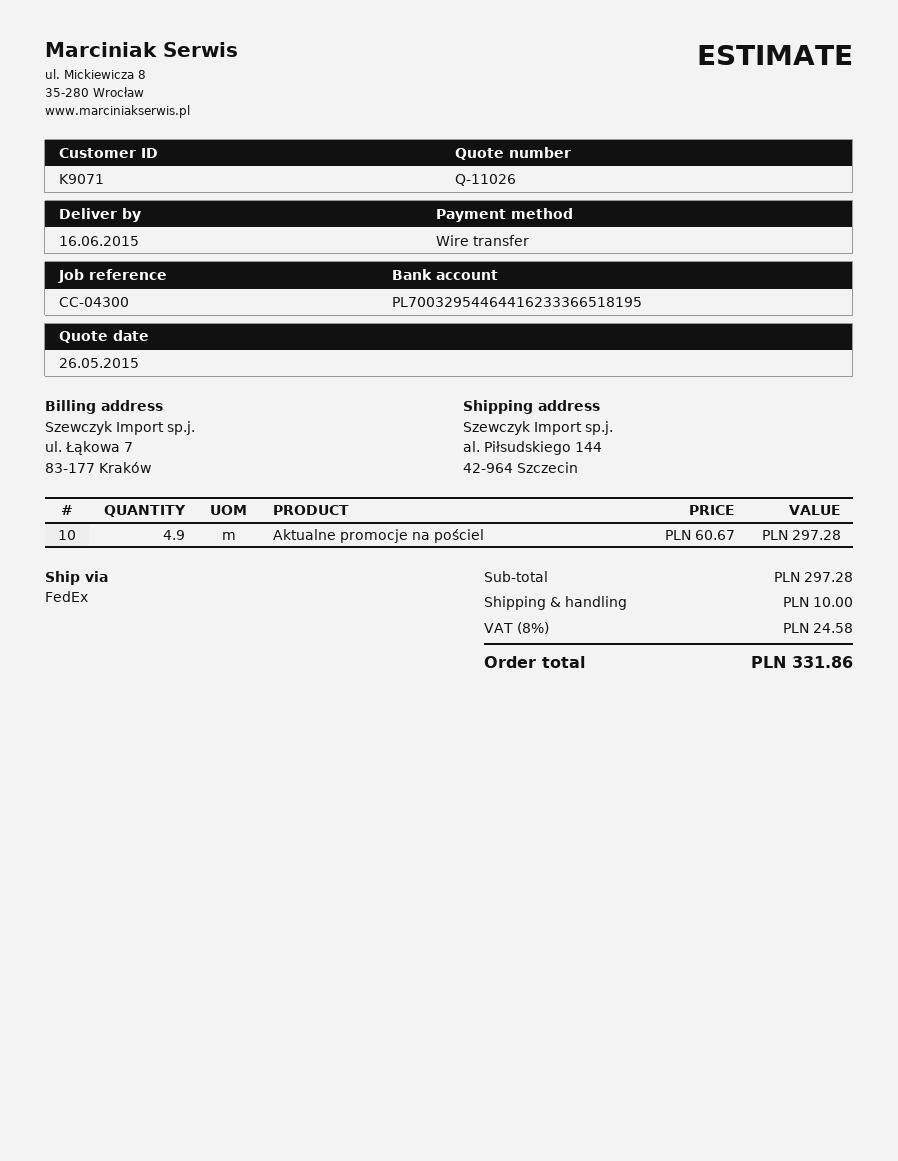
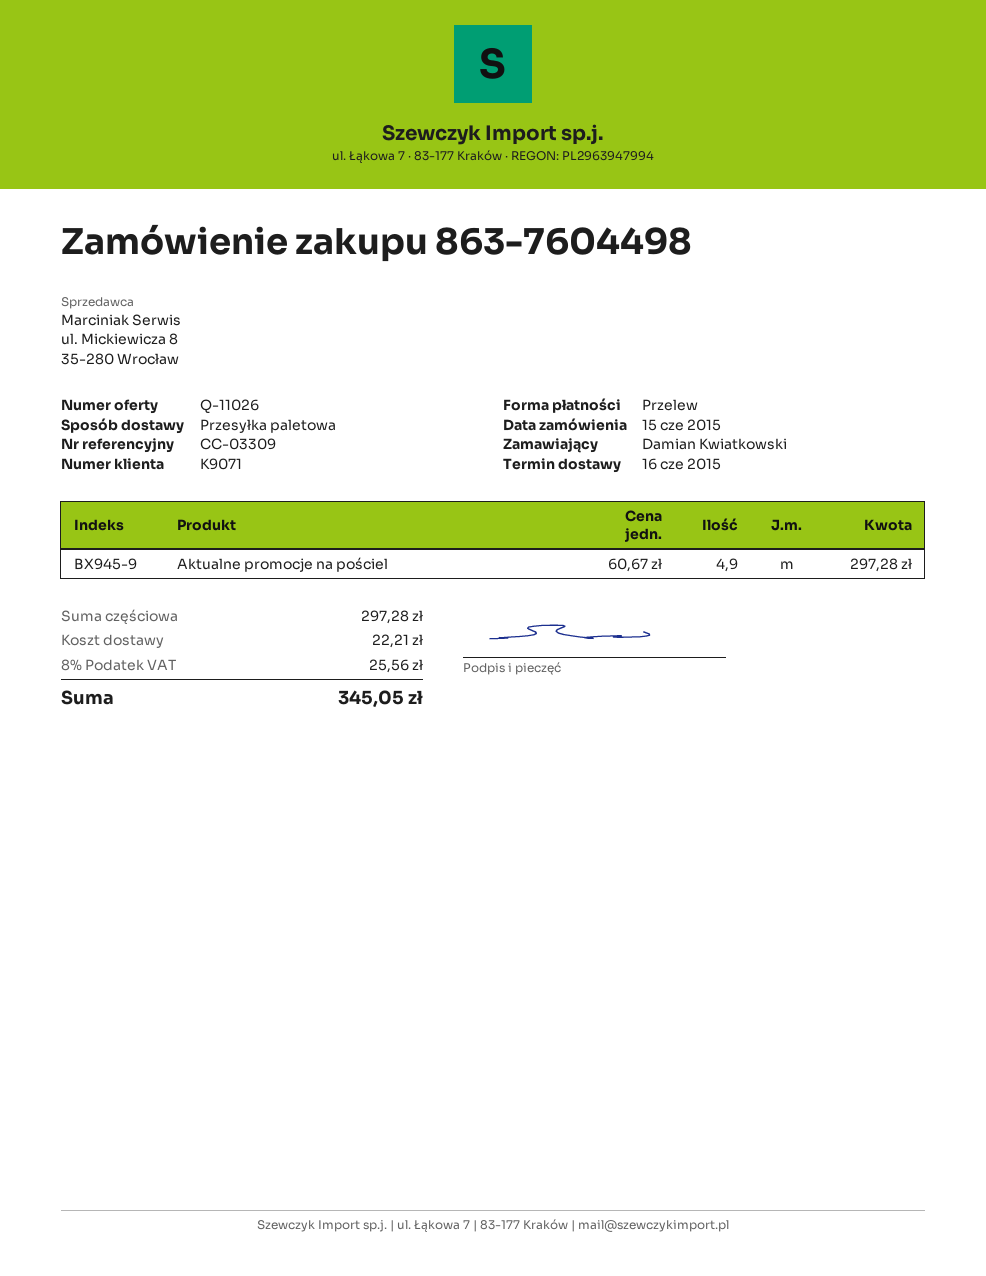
reference: CC-04300 -> CC-03309
shipping method: FedEx -> pallet freight
shipping: 10.00 -> 22.21
tax: 8% = 24.58 -> 8% = 25.56
total: 331.86 -> 345.05

